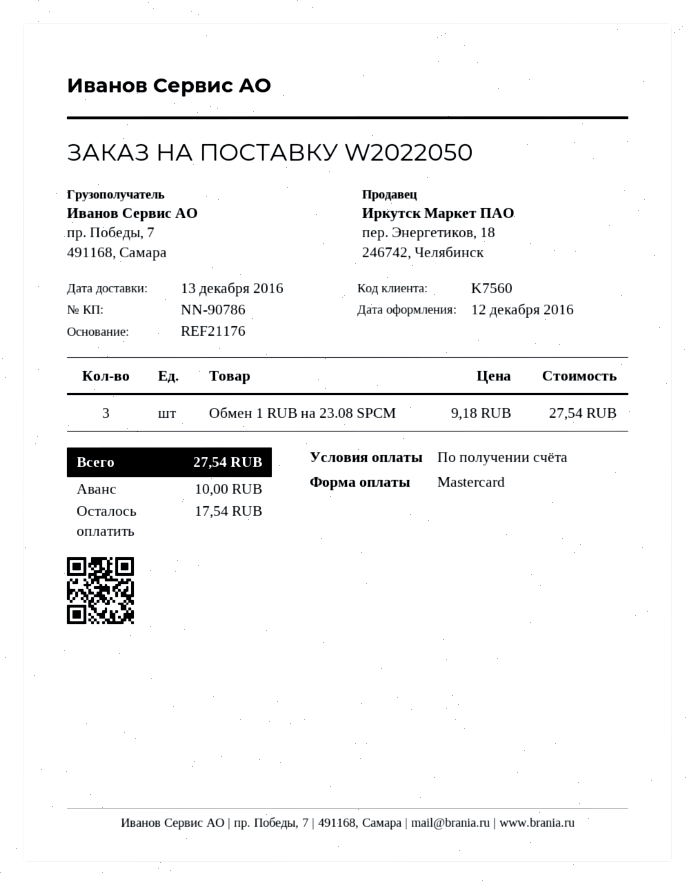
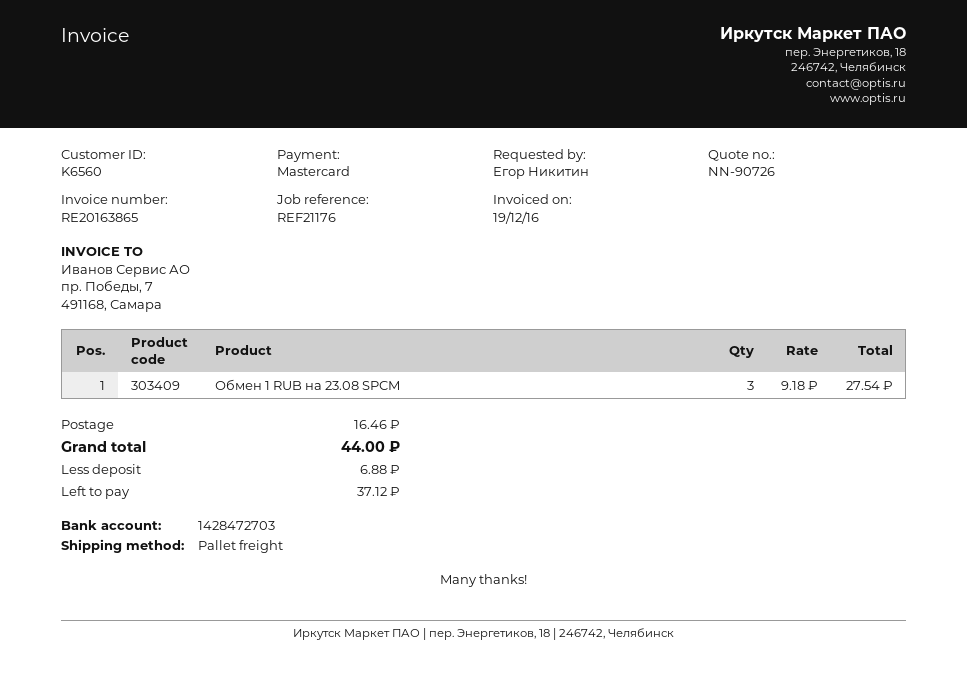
quote number: NN-90786 -> NN-90726
customer number: K7560 -> K6560
shipping: none -> 16.46
total: 27.54 -> 44.00
deposit: 10.00 -> 6.88
balance: 17.54 -> 37.12

